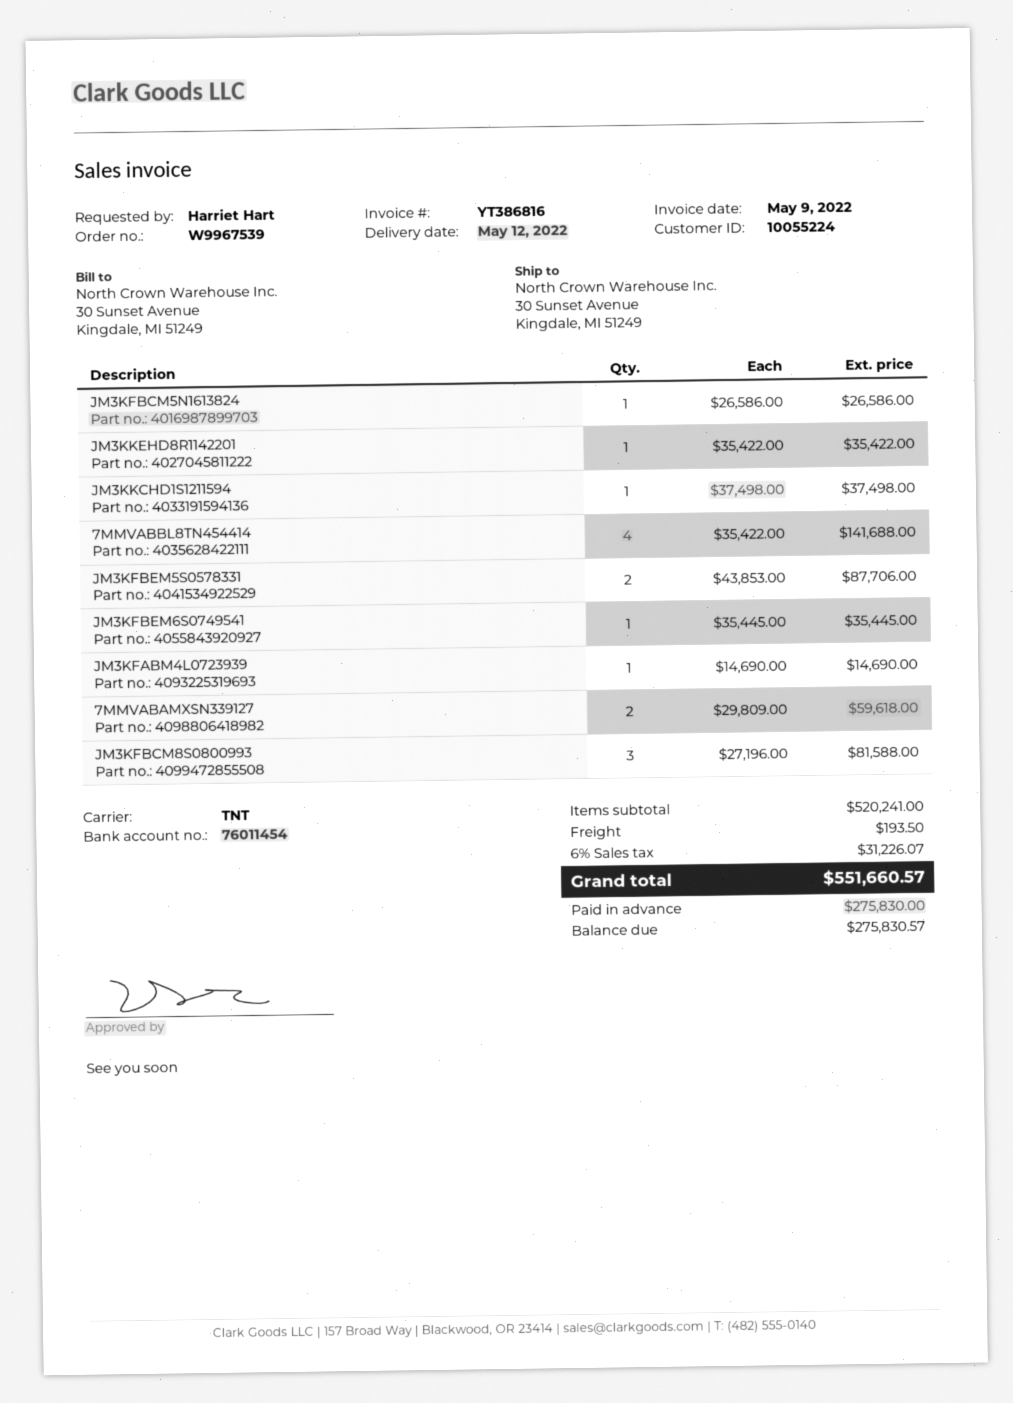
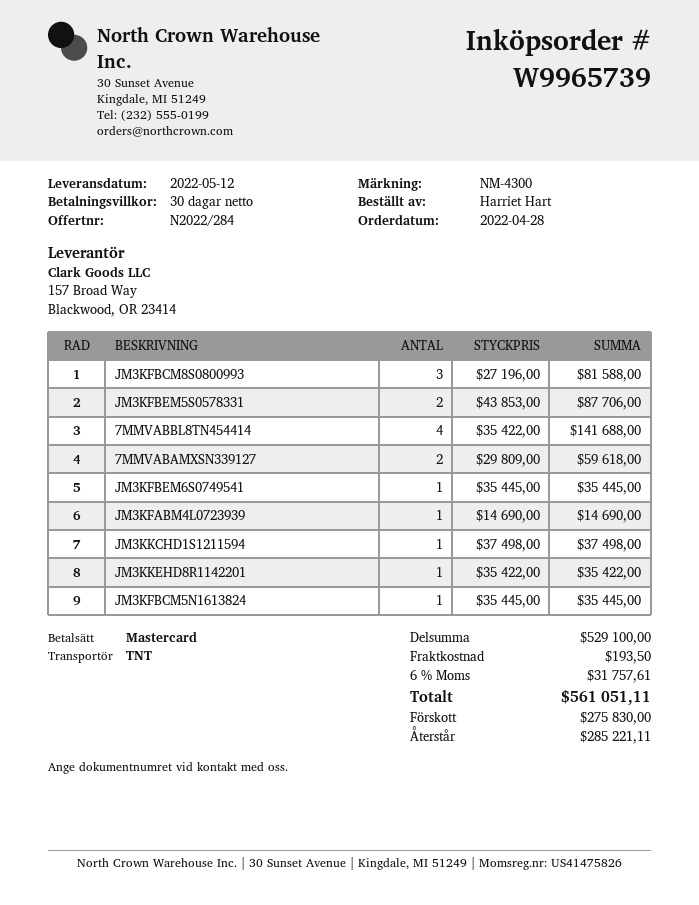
order number: W9967539 -> W9965739
JM3KFBCM5N1613824: 1 x 26586.00 = 26586.00 -> 1 x 35445.00 = 35445.00
subtotal: 520241.00 -> 529100.00
tax: 6% = 31226.07 -> 6% = 31757.61
total: 551660.57 -> 561051.11
balance: 275830.57 -> 285221.11

